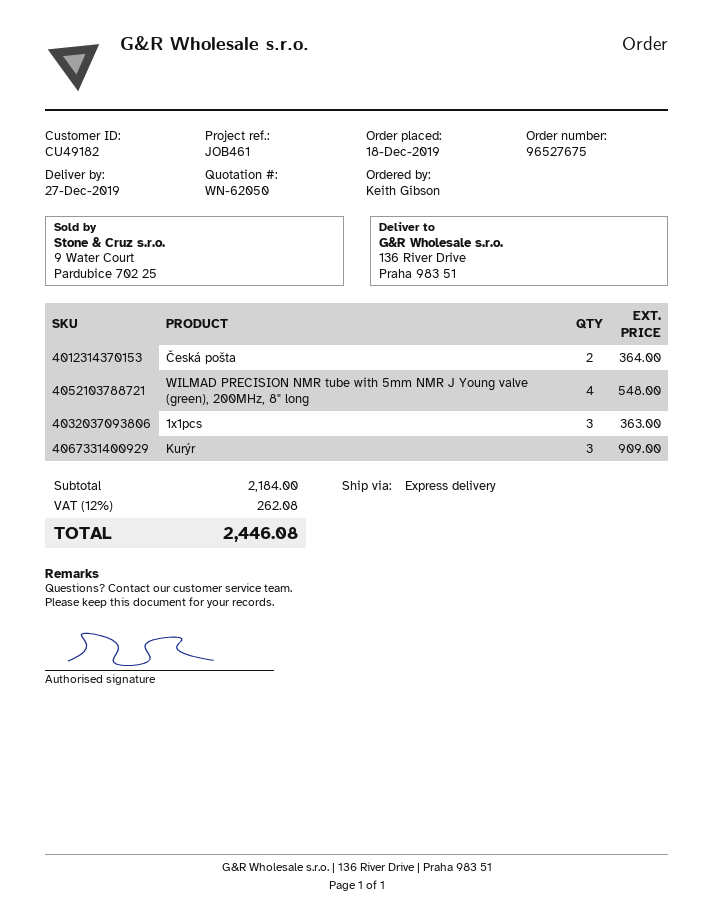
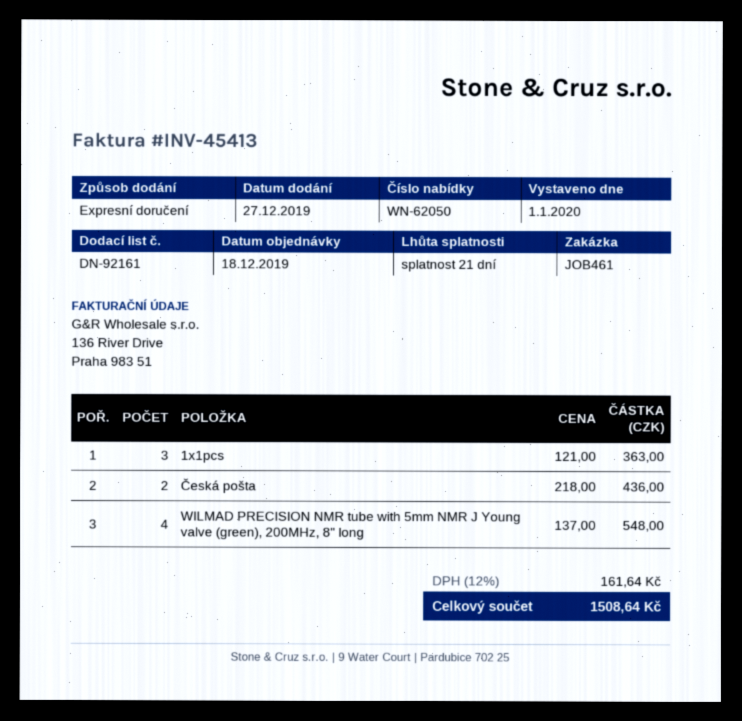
Česká pošta: 2 for 364.00 -> 2 for 436.00
Kurýr: 3 for 909.00 -> none
tax: 12% = 262.08 -> 12% = 161.64
total: 2446.08 -> 1508.64

